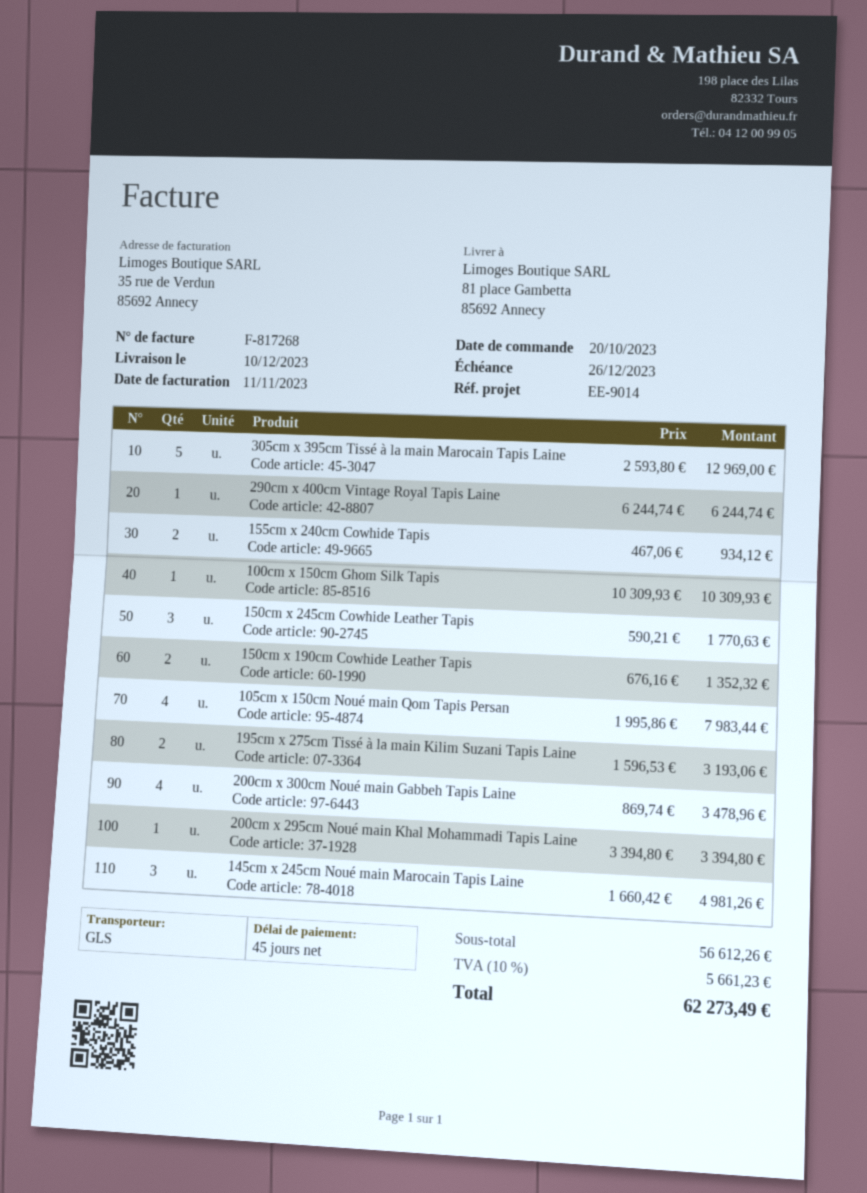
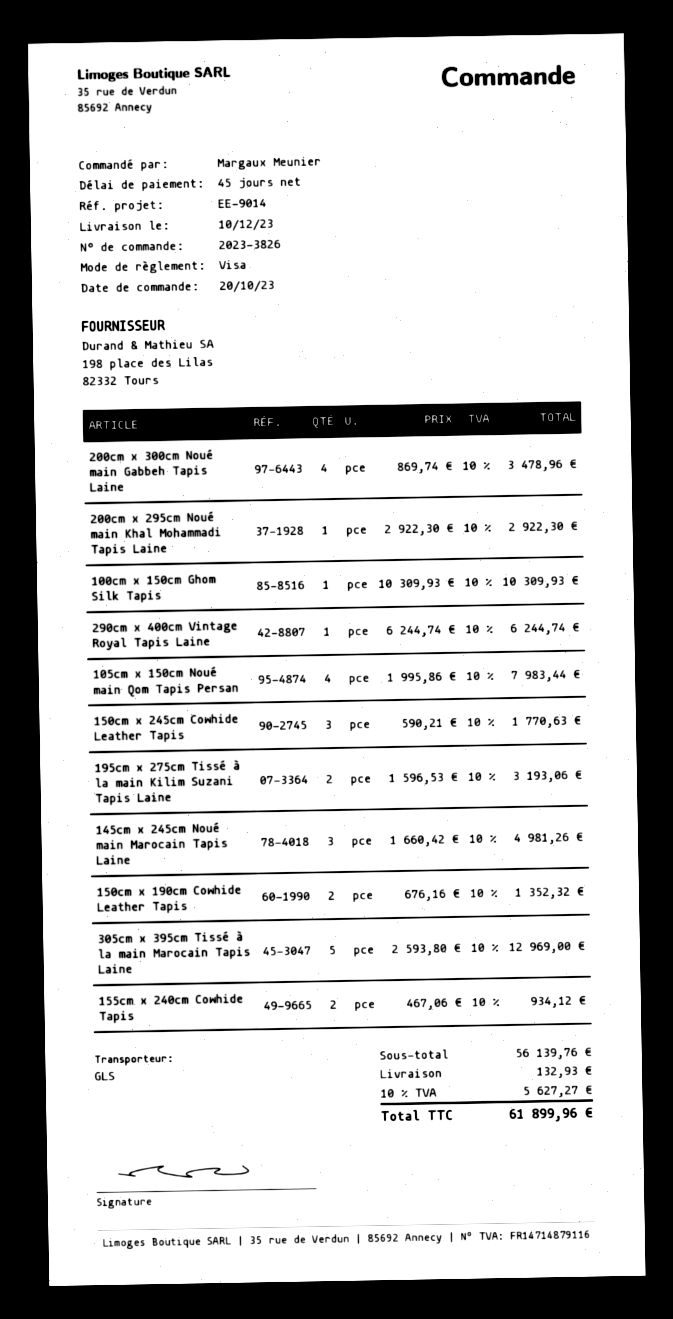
200cm x 295cm Noué main Khal Mohammadi Tapis Laine: 1 x 3394.80 = 3394.80 -> 1 x 2922.30 = 2922.30
subtotal: 56612.26 -> 56139.76
shipping: none -> 132.93
tax: 10% = 5661.23 -> 10% = 5627.27
total: 62273.49 -> 61899.96

